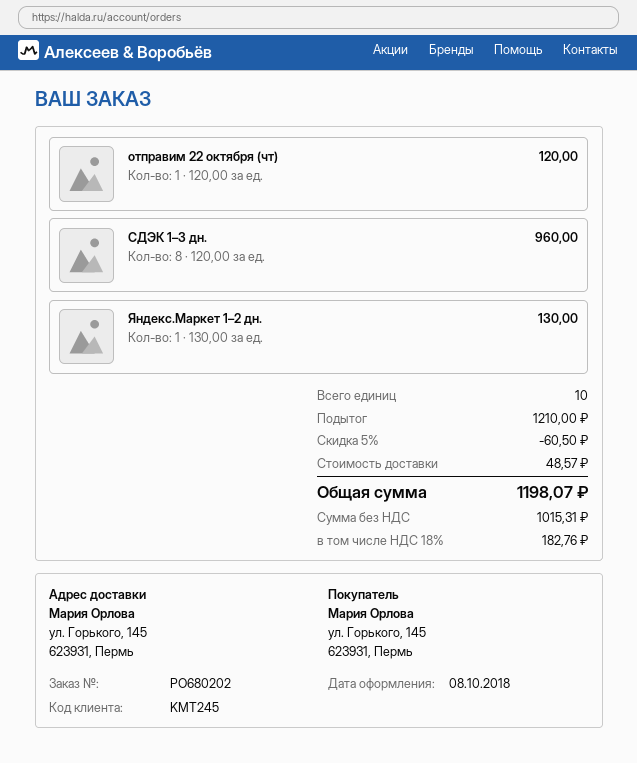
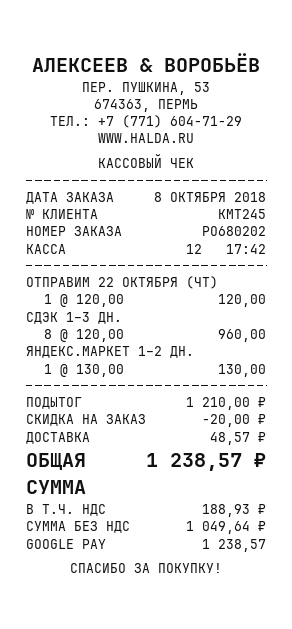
discount: 60.50 -> 20.00
net: 1015.31 -> 1049.64
tax: 182.76 -> 188.93
total: 1198.07 -> 1238.57

